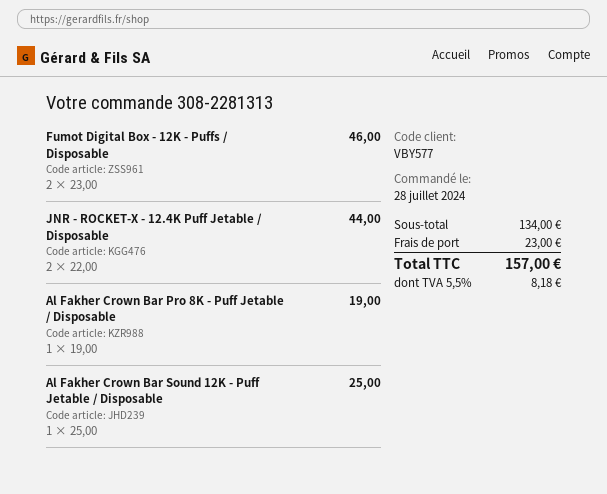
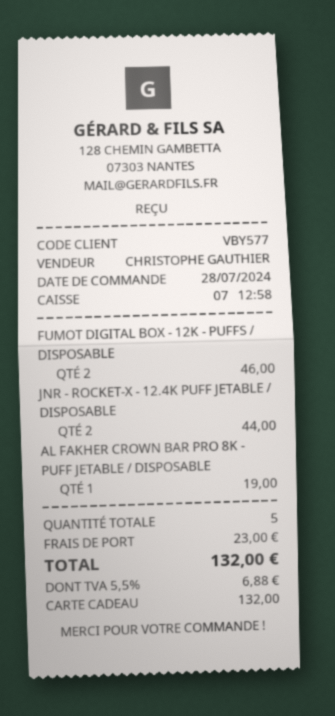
Al Fakher Crown Bar Sound 12K - Puff Jetable / Disposable: 1 for 25.00 -> none
tax: 5.5% = 8.18 -> 5.5% = 6.88
total: 157.00 -> 132.00

